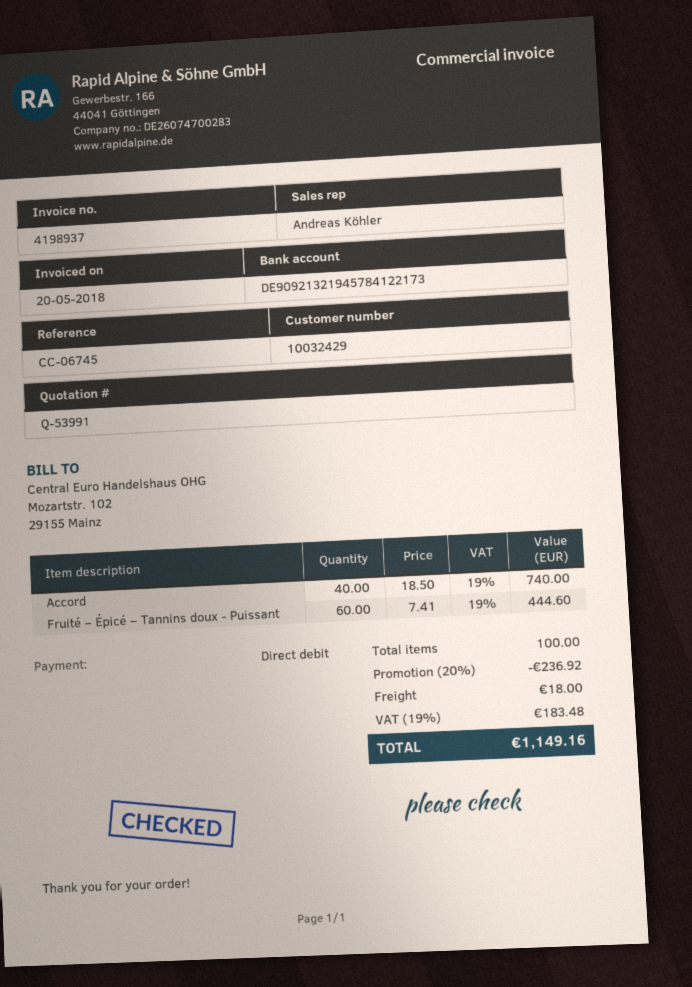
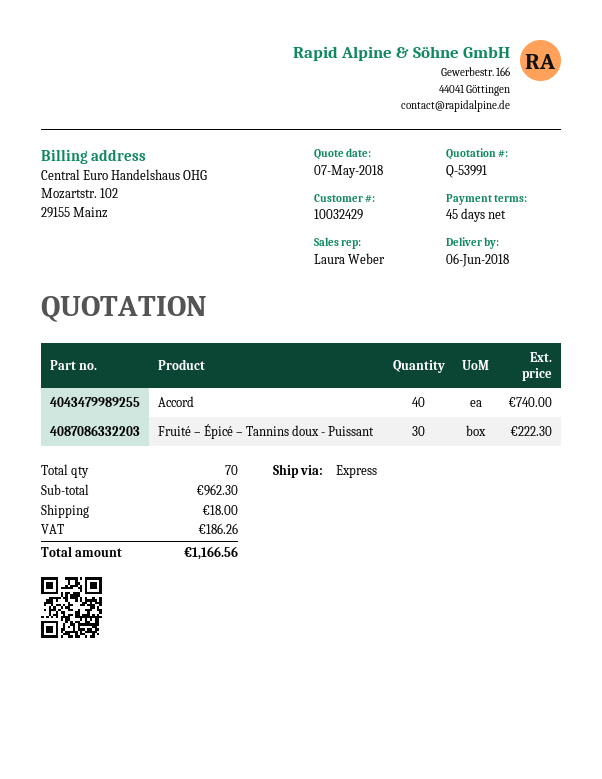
sales rep: Andreas Köhler -> Laura Weber
Fruité – Épicé – Tannins doux - Puissant: 60 for 444.60 -> 30 for 222.30
total quantity: 100 -> 70
discount: 20% = 236.92 -> none
tax: 183.48 -> 186.26
total: 1149.16 -> 1166.56

